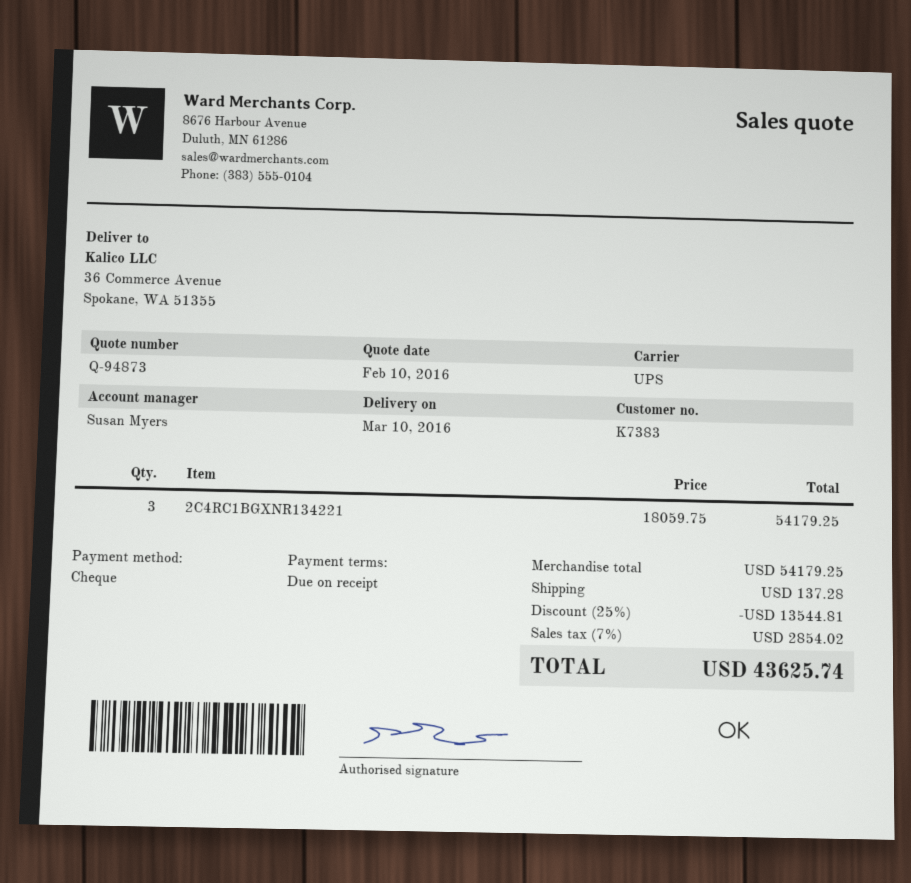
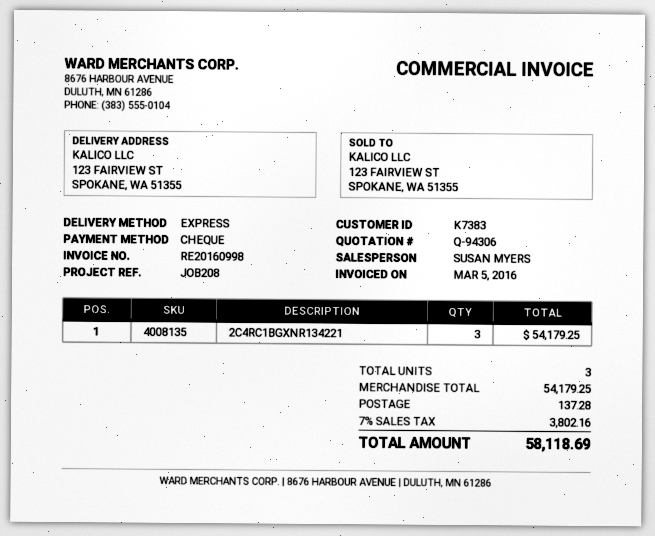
quote number: Q-94873 -> Q-94306
shipping method: UPS -> express
ship to: 36 Commerce Avenue, Spokane, WA 51355 -> 123 FAIRVIEW ST, SPOKANE, WA 51355
discount: 25% = 13544.81 -> none
tax: 7% = 2854.02 -> 7% = 3802.16
total: 43625.74 -> 58118.69

